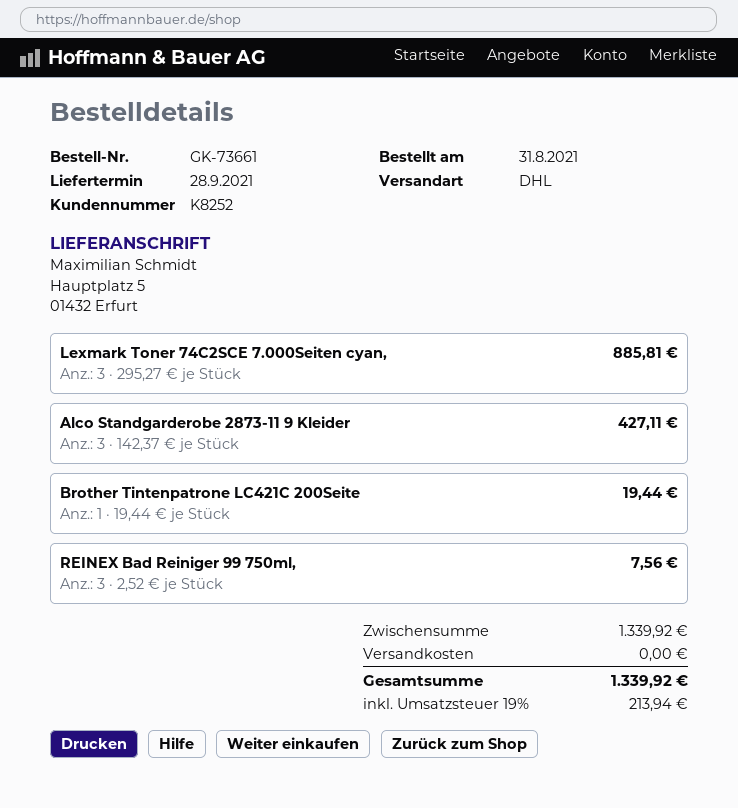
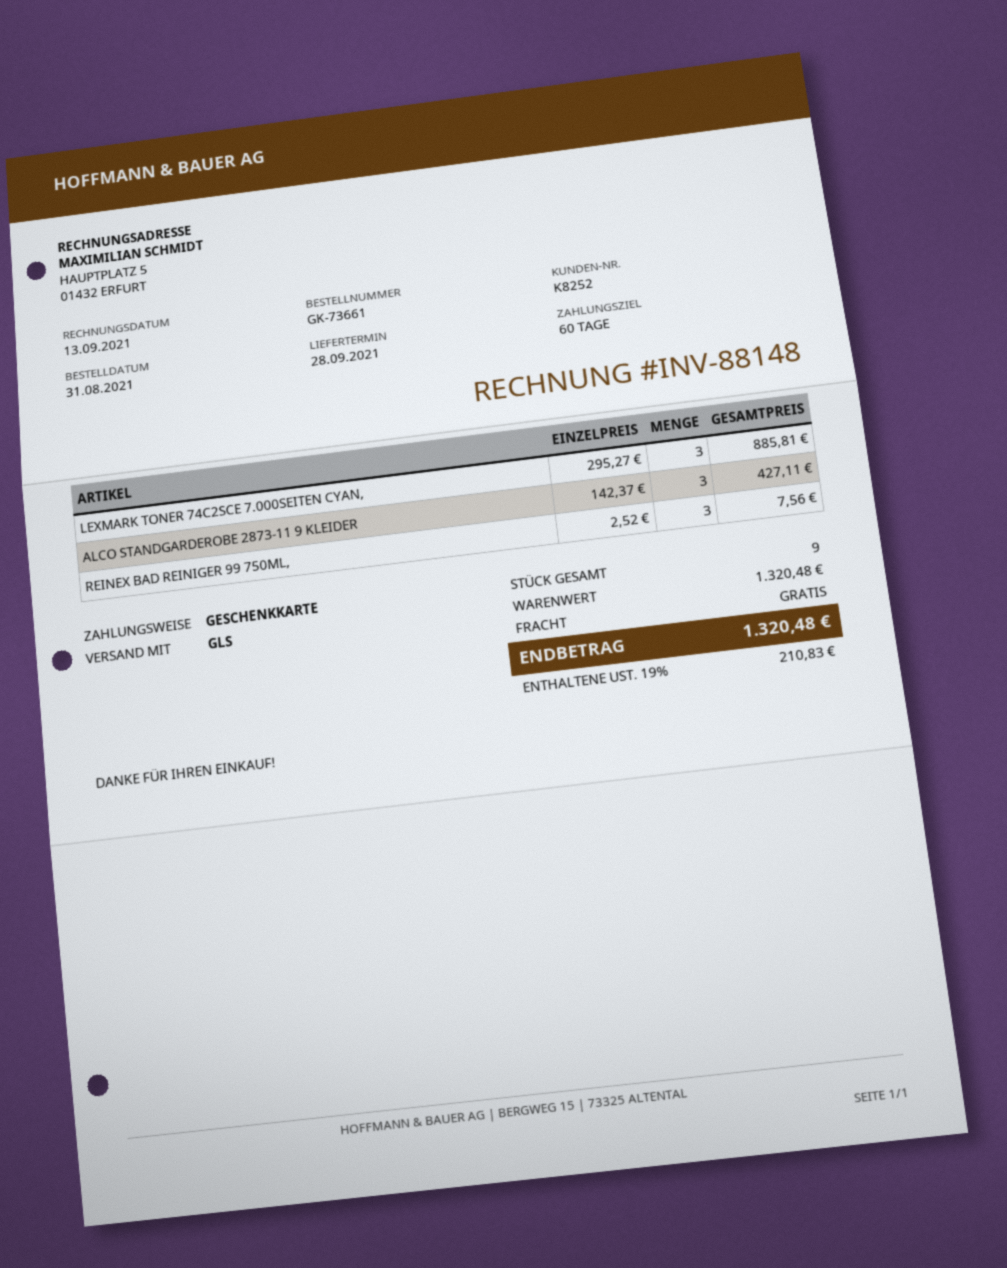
shipping method: DHL -> GLS
Brother Tintenpatrone LC421C 200Seite: 1 x 19.44 = 19.44 -> none
subtotal: 1339.92 -> 1320.48
tax: 19% = 213.94 -> 19% = 210.83
total: 1339.92 -> 1320.48

